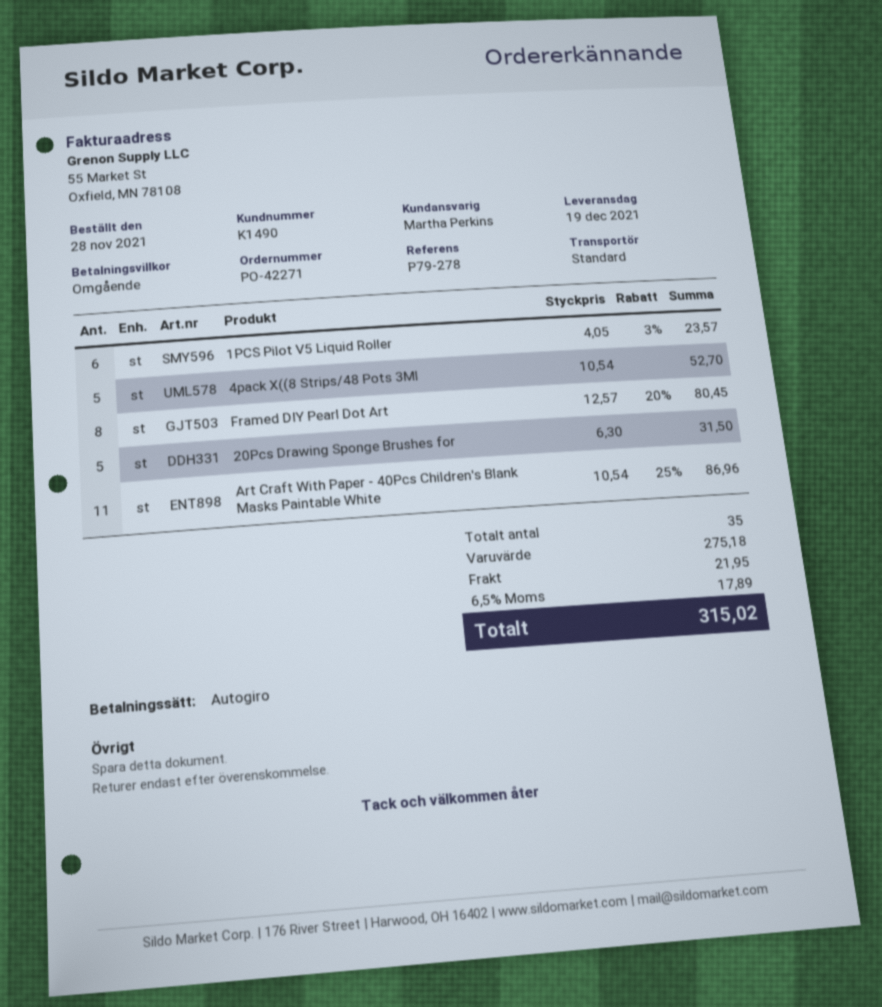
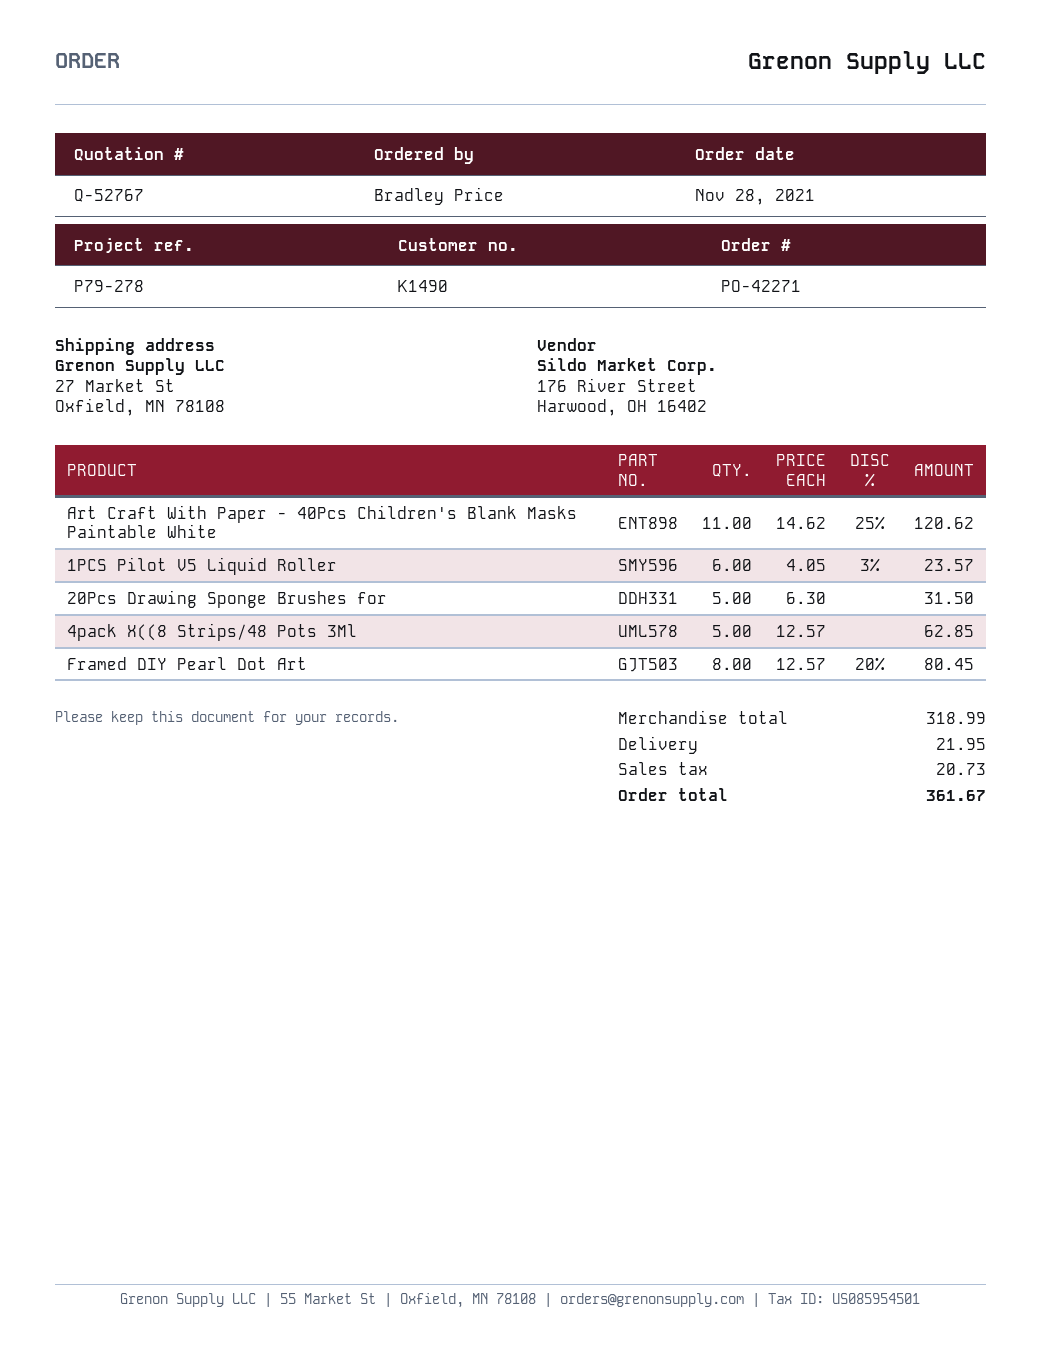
4pack X((8 Strips/48 Pots 3Ml: 5 x 10.54 = 52.70 -> 5 x 12.57 = 62.85
Art Craft With Paper - 40Pcs Children's Blank Masks Paintable White: 11 x 10.54 - 25% = 86.96 -> 11 x 14.62 - 25% = 120.62
subtotal: 275.18 -> 318.99
tax: 17.89 -> 20.73
total: 315.02 -> 361.67

